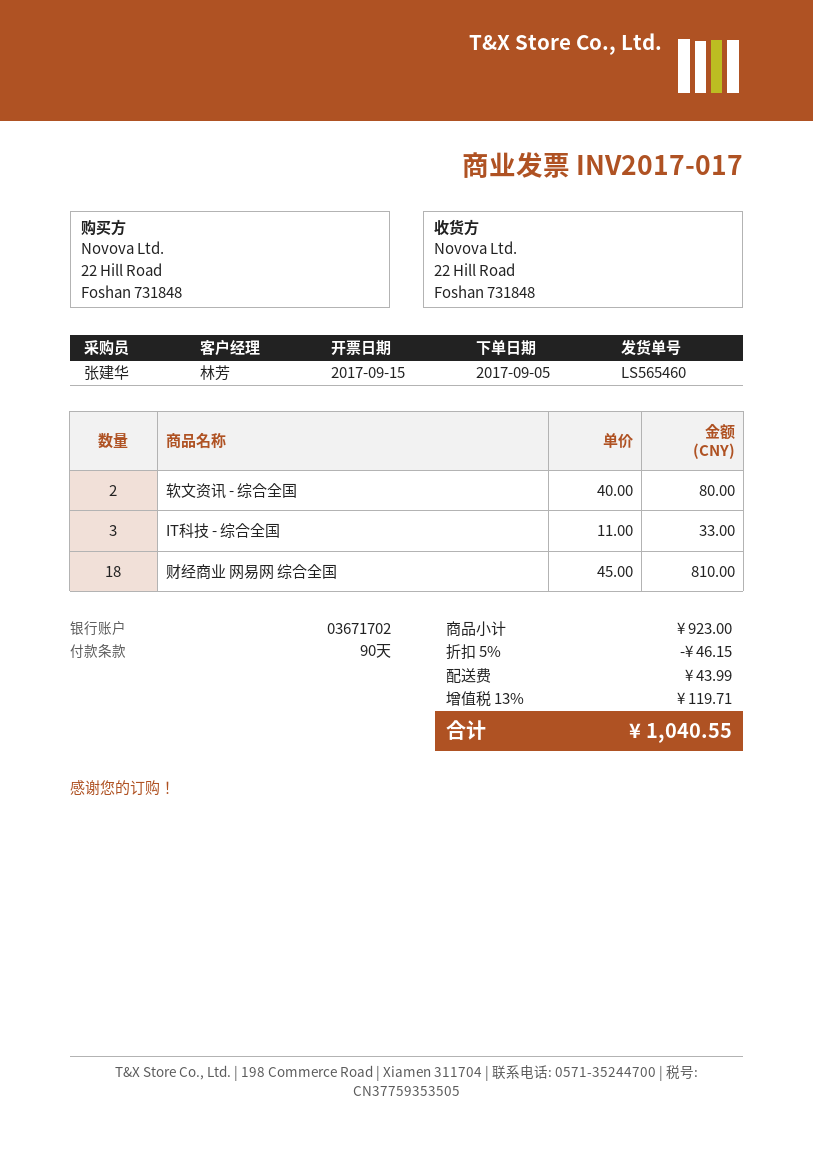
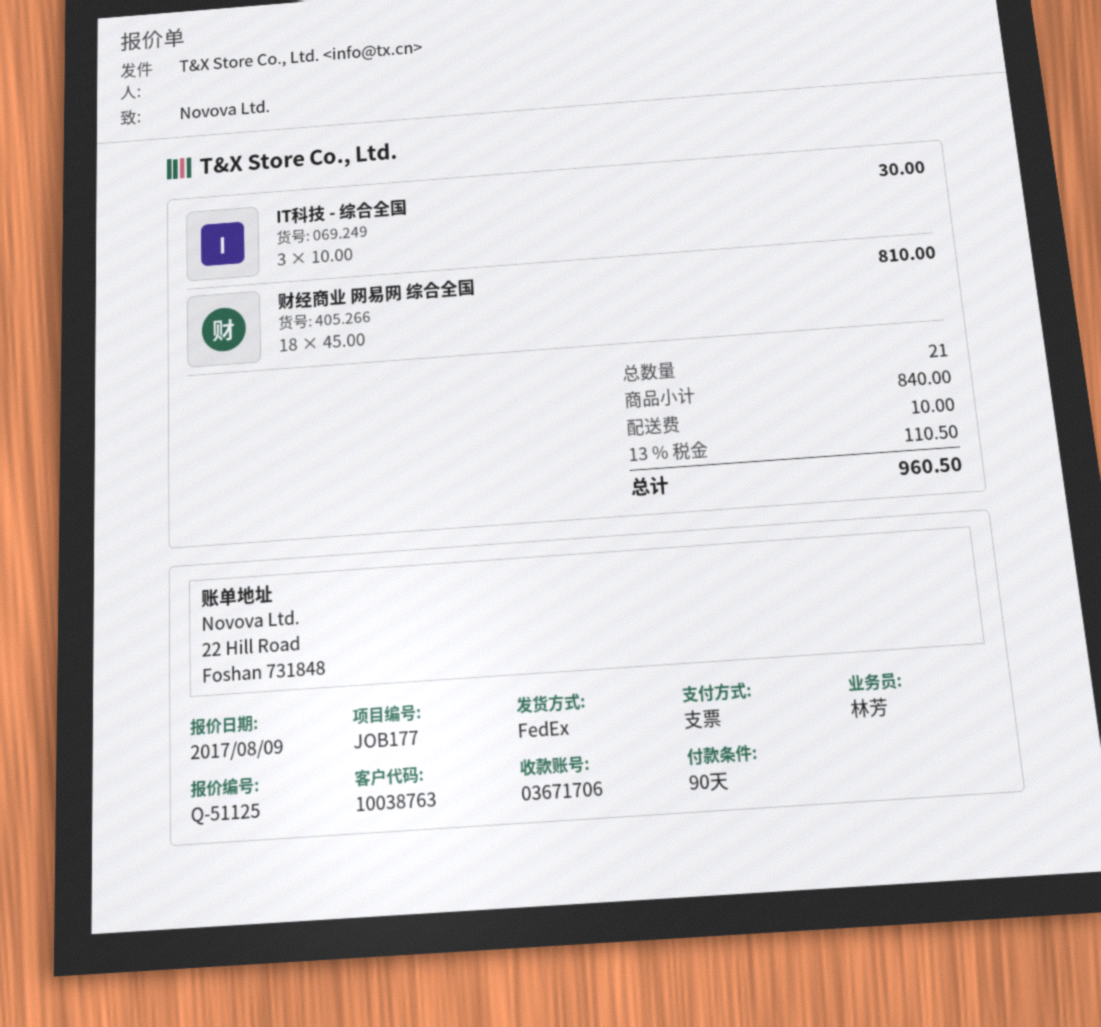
bank account: 03671702 -> 03671706
软文资讯 - 综合全国: 2 x 40.00 = 80.00 -> none
IT科技 - 综合全国: 3 x 11.00 = 33.00 -> 3 x 10.00 = 30.00
subtotal: 923.00 -> 840.00
discount: 5% = 46.15 -> none
shipping: 43.99 -> 10.00
tax: 13% = 119.71 -> 13% = 110.50
total: 1040.55 -> 960.50

